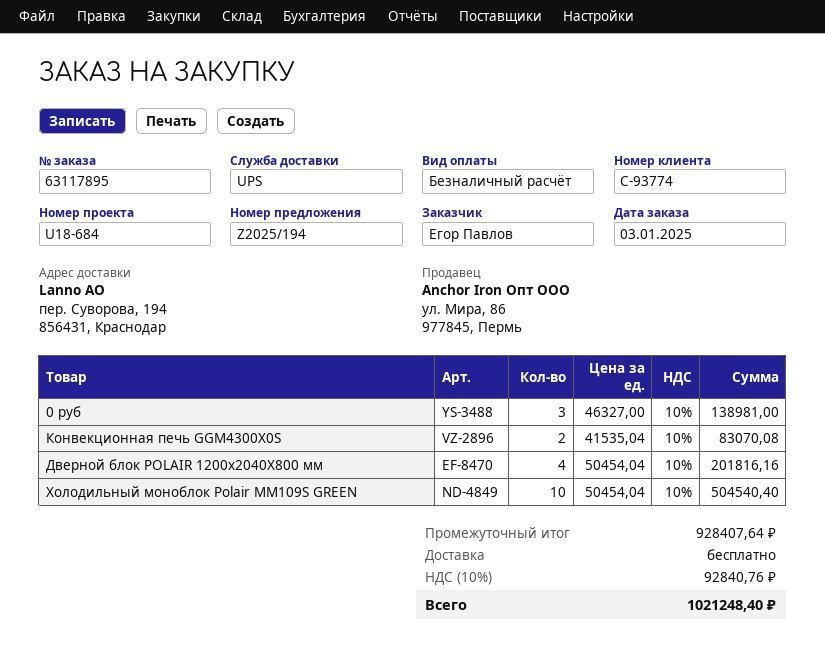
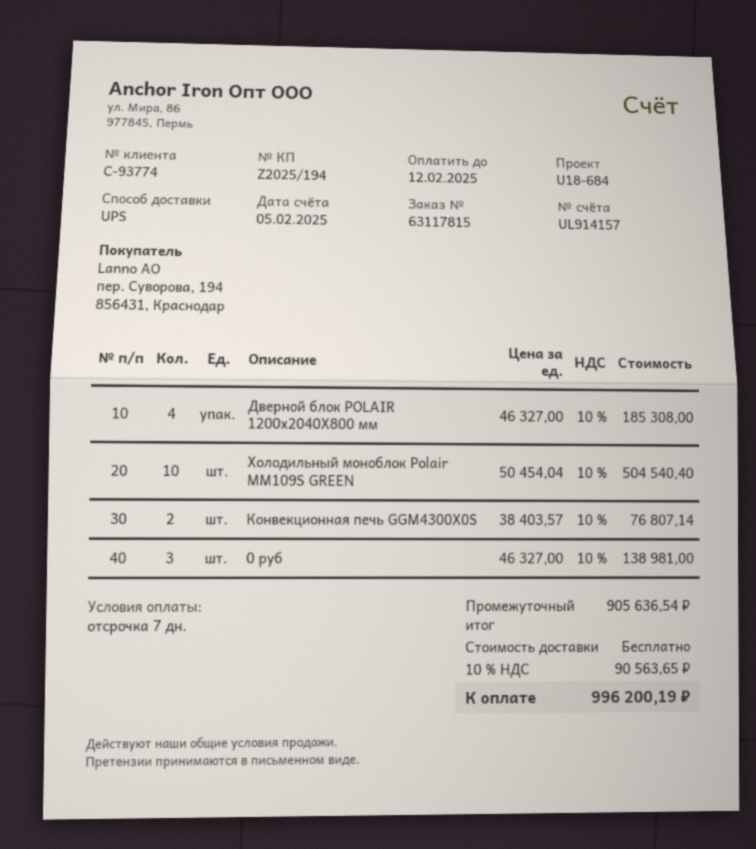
order number: 63117895 -> 63117815
Конвекционная печь GGM4300X0S: 2 x 41535.04 = 83070.08 -> 2 x 38403.57 = 76807.14
Дверной блок POLAIR 1200х2040Х800 мм: 4 x 50454.04 = 201816.16 -> 4 x 46327.00 = 185308.00
subtotal: 928407.64 -> 905636.54
tax: 10% = 92840.76 -> 10% = 90563.65
total: 1021248.40 -> 996200.19

